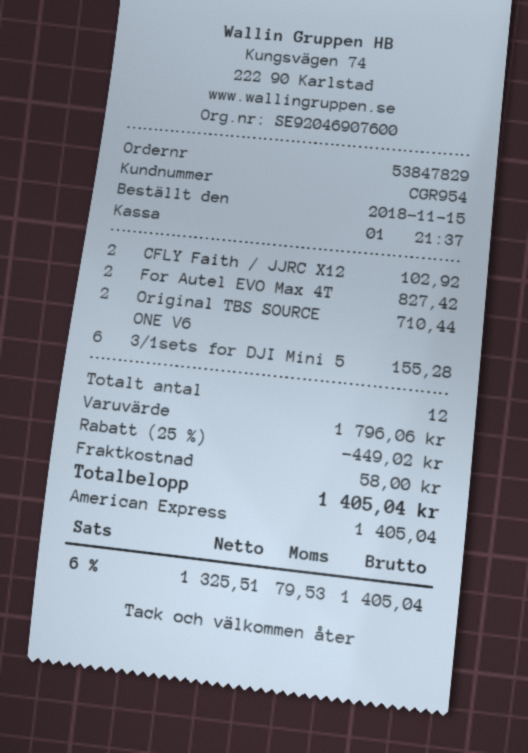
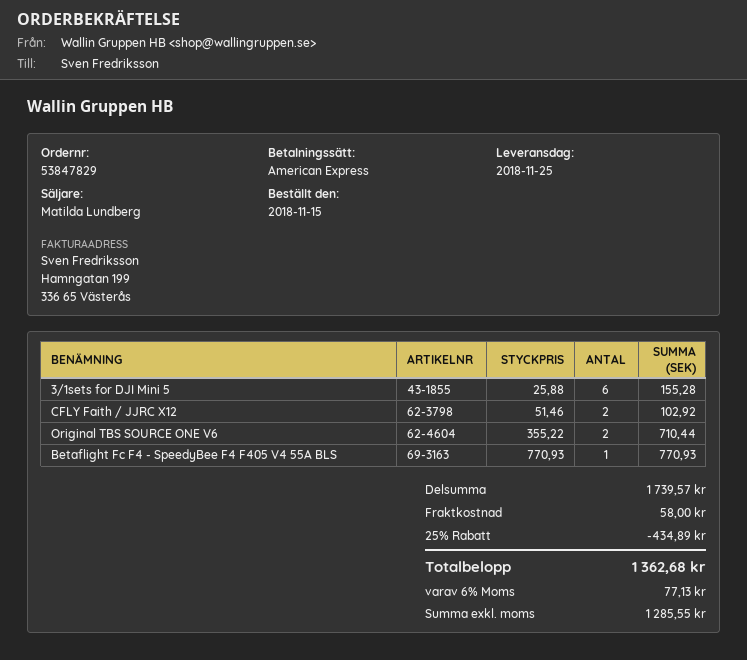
For Autel EVO Max 4T: 2 for 827.42 -> none
Betaflight Fc F4 - SpeedyBee F4 F405 V4 55A BLS: none -> 1 for 770.93
subtotal: 1796.06 -> 1739.57
discount: 25% = 449.02 -> 25% = 434.89
net: 1325.51 -> 1285.55
tax: 6% = 79.53 -> 6% = 77.13
total: 1405.04 -> 1362.68

